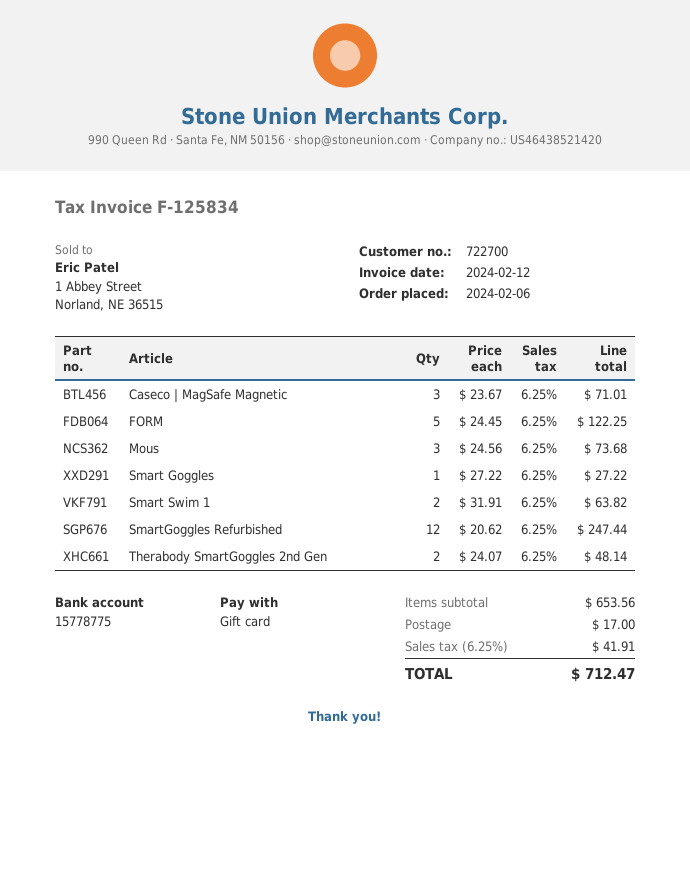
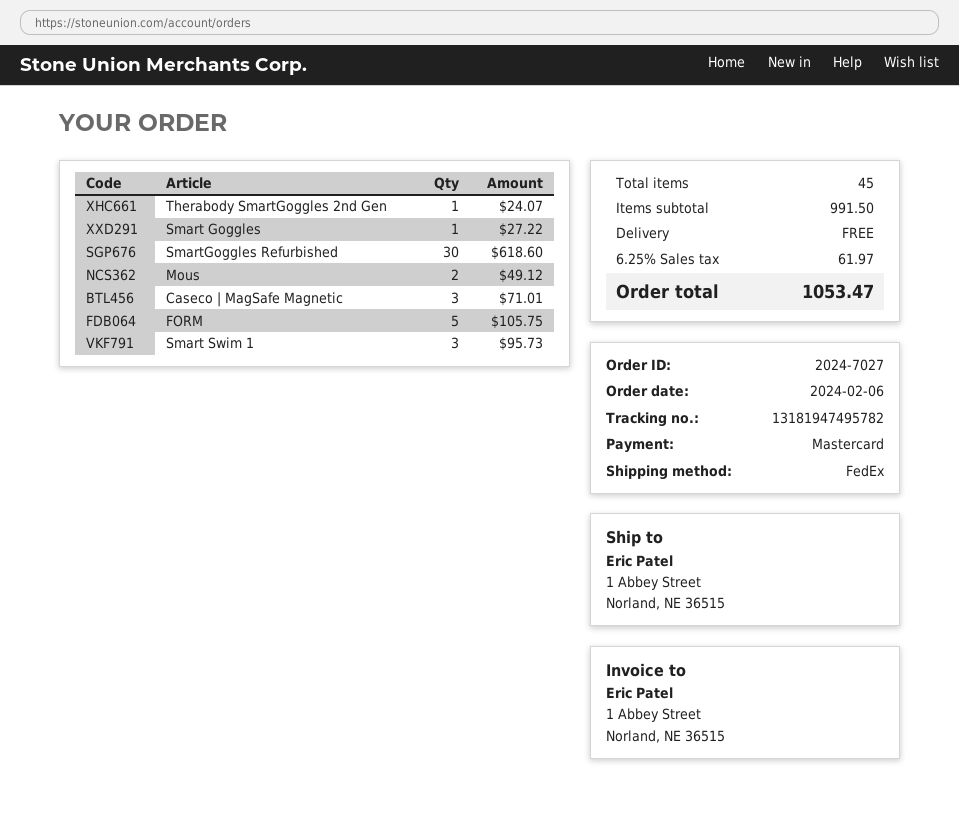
payment method: gift card -> Mastercard
FORM: 5 for 122.25 -> 5 for 105.75
Mous: 3 for 73.68 -> 2 for 49.12
Smart Swim 1: 2 for 63.82 -> 3 for 95.73
SmartGoggles Refurbished: 12 for 247.44 -> 30 for 618.60
Therabody SmartGoggles 2nd Gen: 2 for 48.14 -> 1 for 24.07
subtotal: 653.56 -> 991.50
shipping: 17.00 -> 0.00
tax: 6.25% = 41.91 -> 6.25% = 61.97
total: 712.47 -> 1053.47

